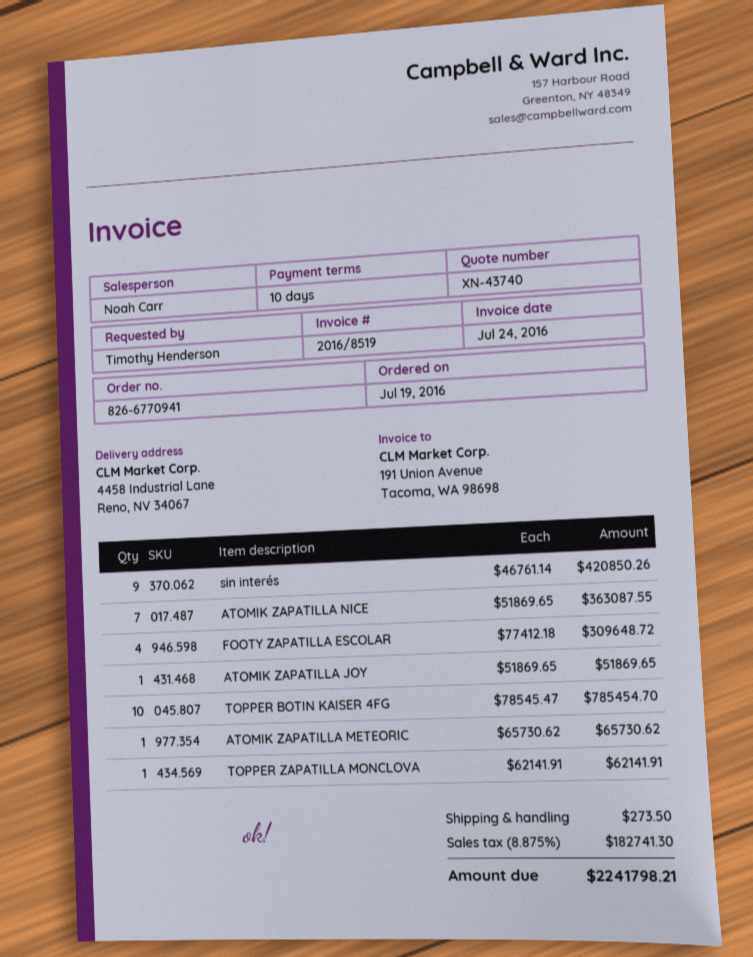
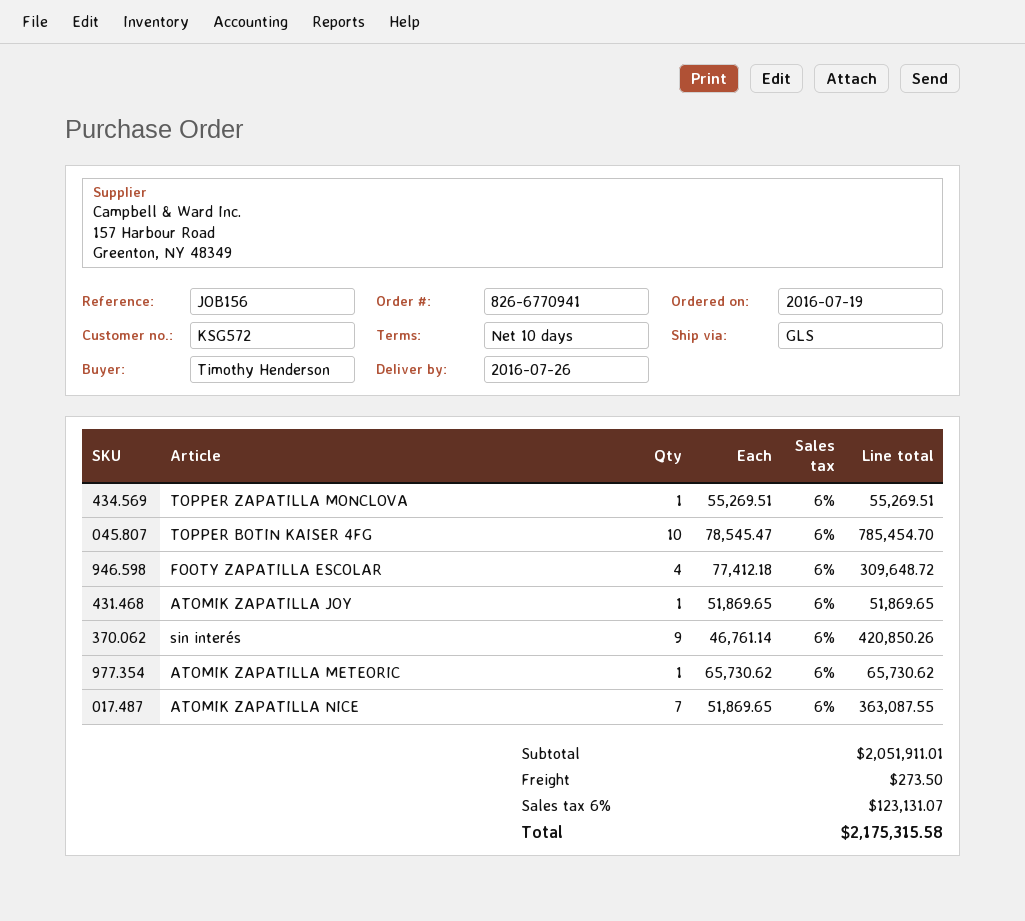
TOPPER ZAPATILLA MONCLOVA: 1 x 62141.91 = 62141.91 -> 1 x 55269.51 = 55269.51
tax: 8.875% = 182741.30 -> 6% = 123131.07
total: 2241798.21 -> 2175315.58

